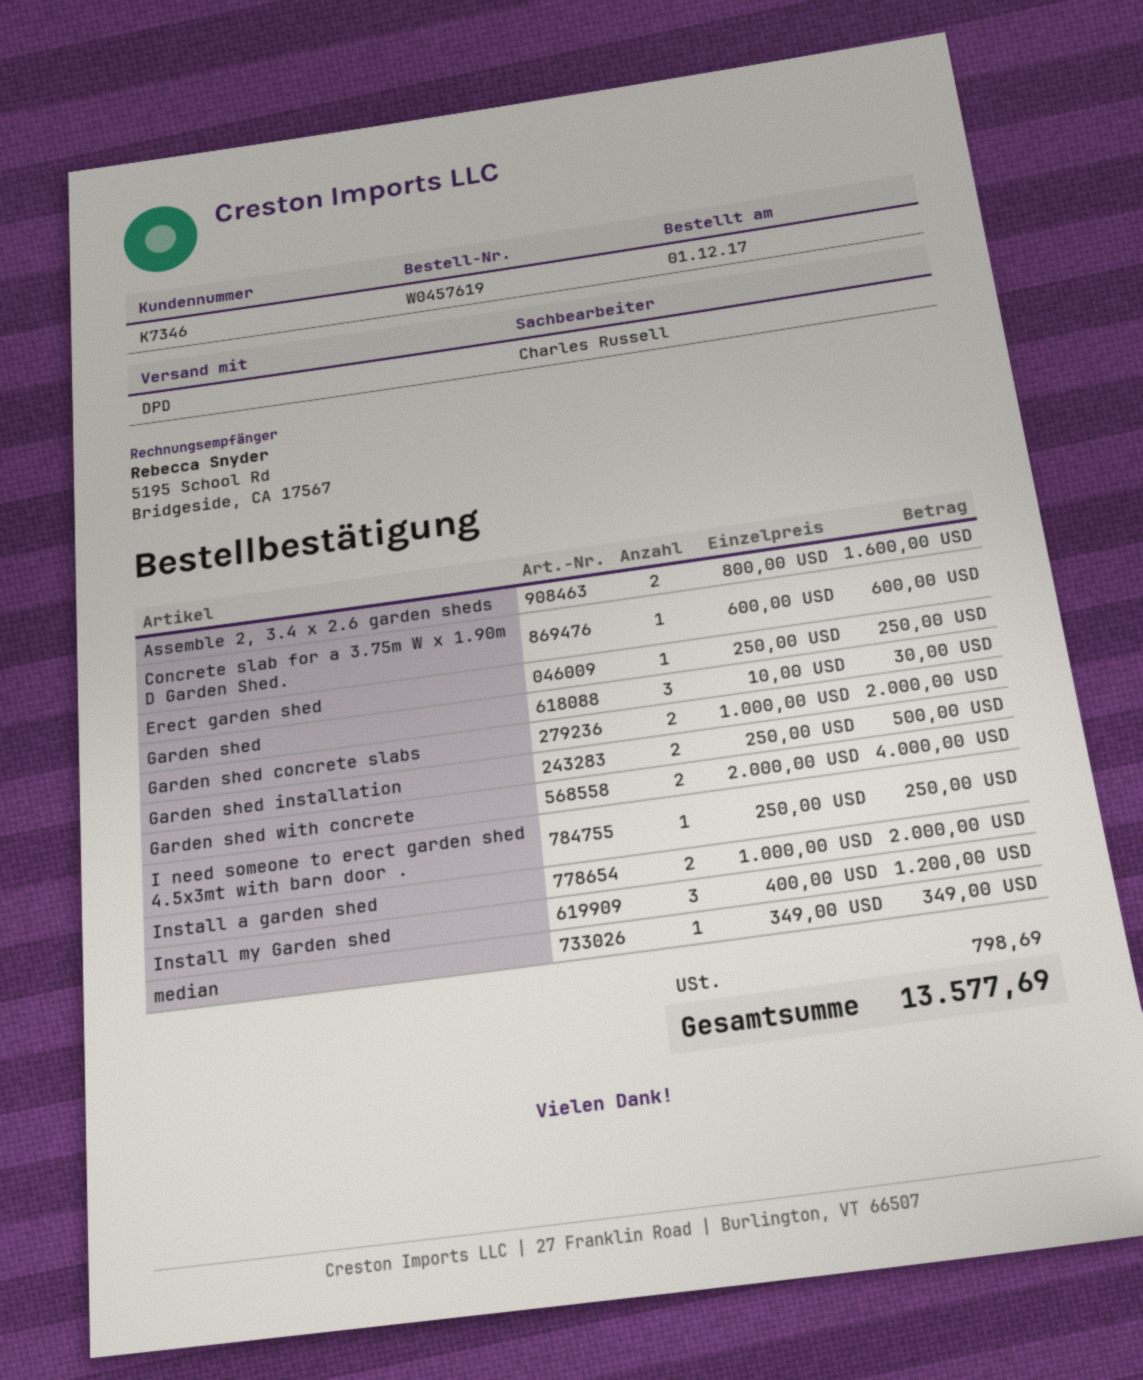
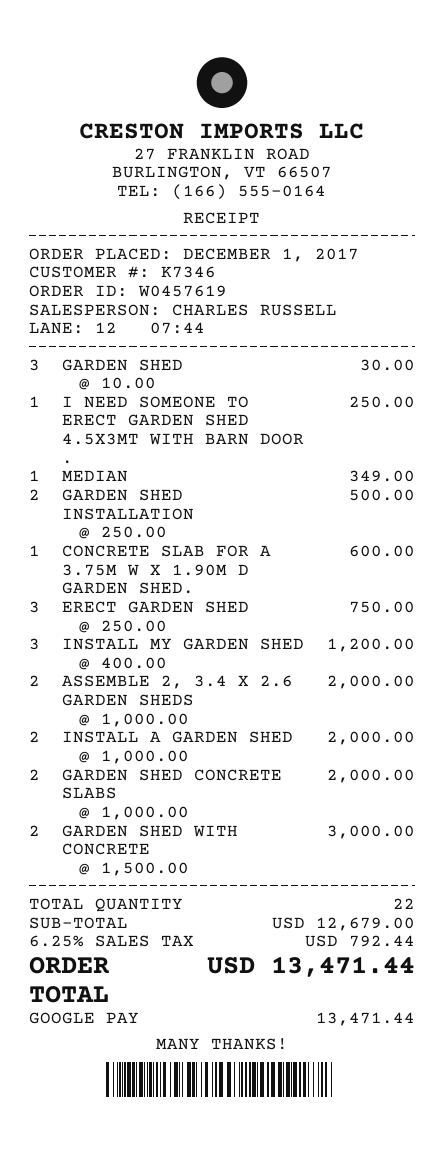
Assemble 2, 3.4 x 2.6 garden sheds: 2 x 800.00 = 1600.00 -> 2 x 1000.00 = 2000.00
Erect garden shed: 1 x 250.00 = 250.00 -> 3 x 250.00 = 750.00
Garden shed with concrete: 2 x 2000.00 = 4000.00 -> 2 x 1500.00 = 3000.00
tax: 798.69 -> 792.44
total: 13577.69 -> 13471.44

